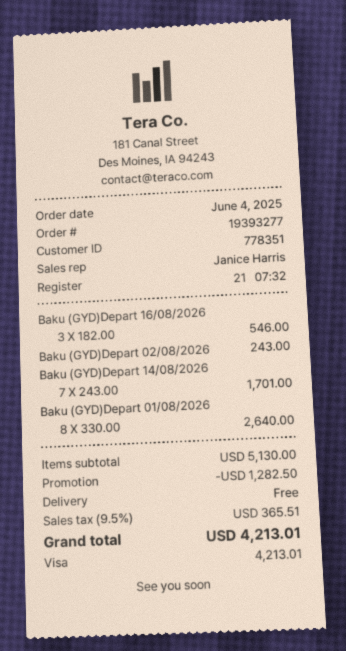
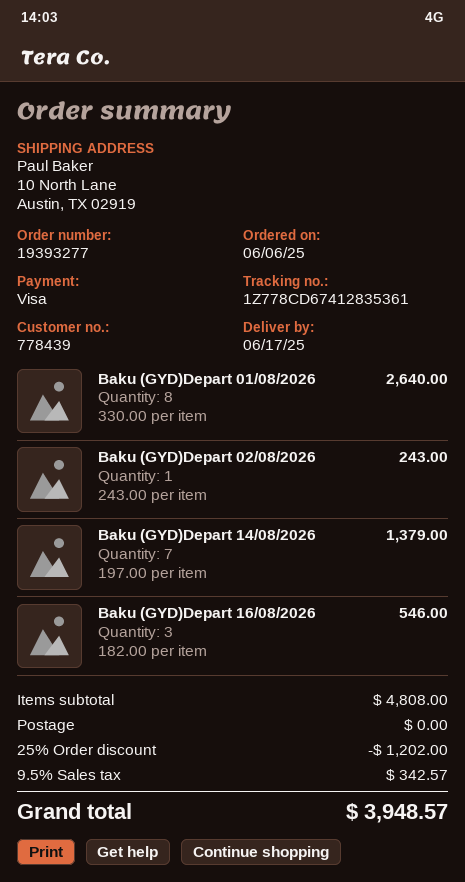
order date: 2025-06-04 -> 2025-06-06
customer number: 778351 -> 778439
Baku (GYD)Depart 14/08/2026: 7 x 243.00 = 1701.00 -> 7 x 197.00 = 1379.00
subtotal: 5130.00 -> 4808.00
discount: 1282.50 -> 1202.00
tax: 9.5% = 365.51 -> 9.5% = 342.57
total: 4213.01 -> 3948.57

